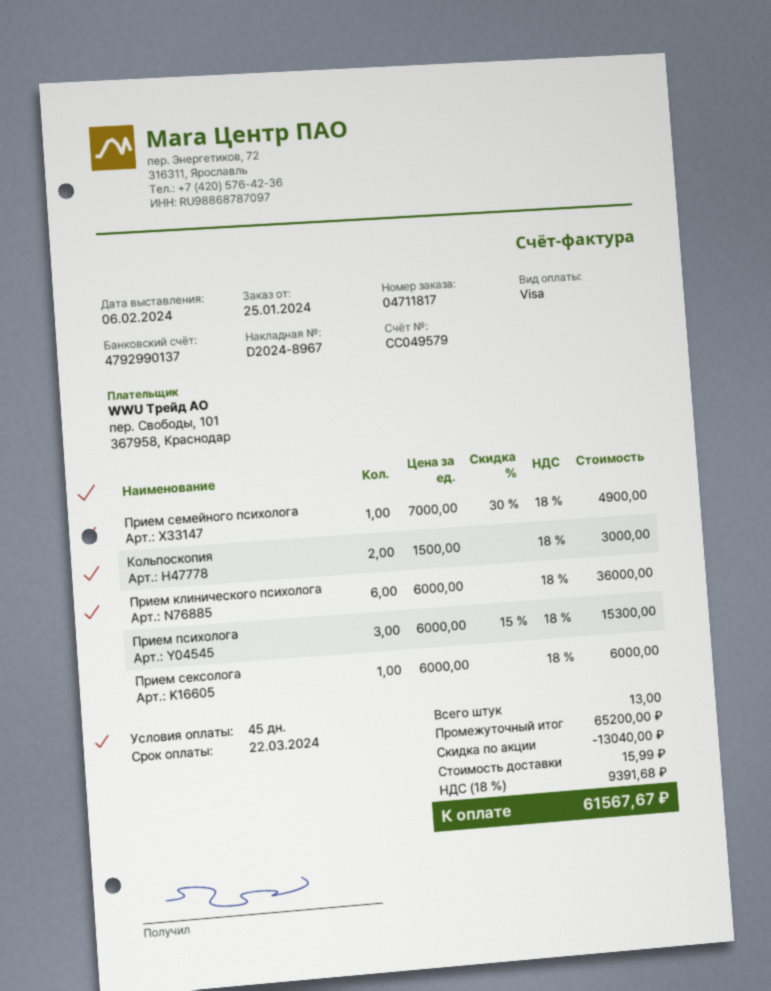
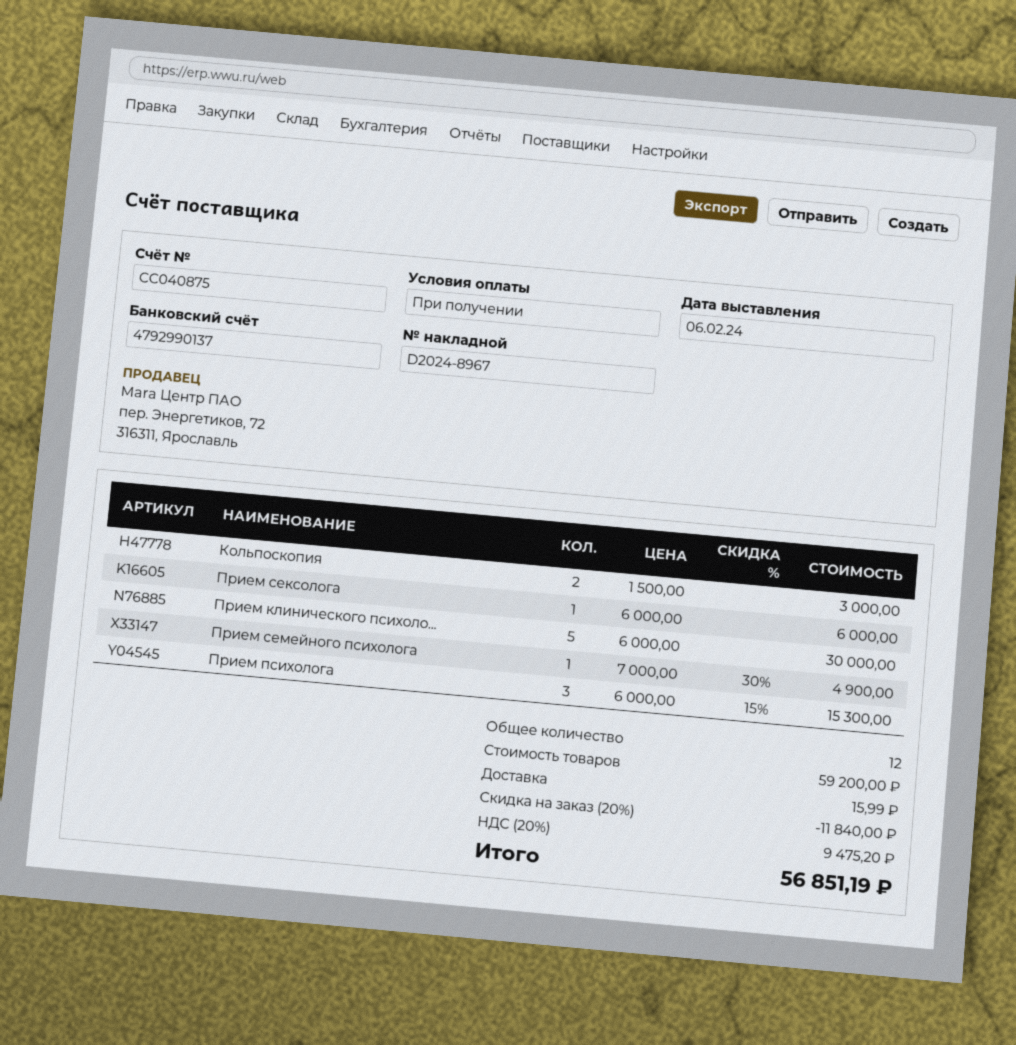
invoice number: CC049579 -> CC040875
payment terms: 45 days -> on receipt
Прием клинического психолога: 6 x 6000.00 = 36000.00 -> 5 x 6000.00 = 30000.00
total quantity: 13 -> 12
subtotal: 65200.00 -> 59200.00
discount: 13040.00 -> 11840.00
tax: 18% = 9391.68 -> 20% = 9475.20
total: 61567.67 -> 56851.19

